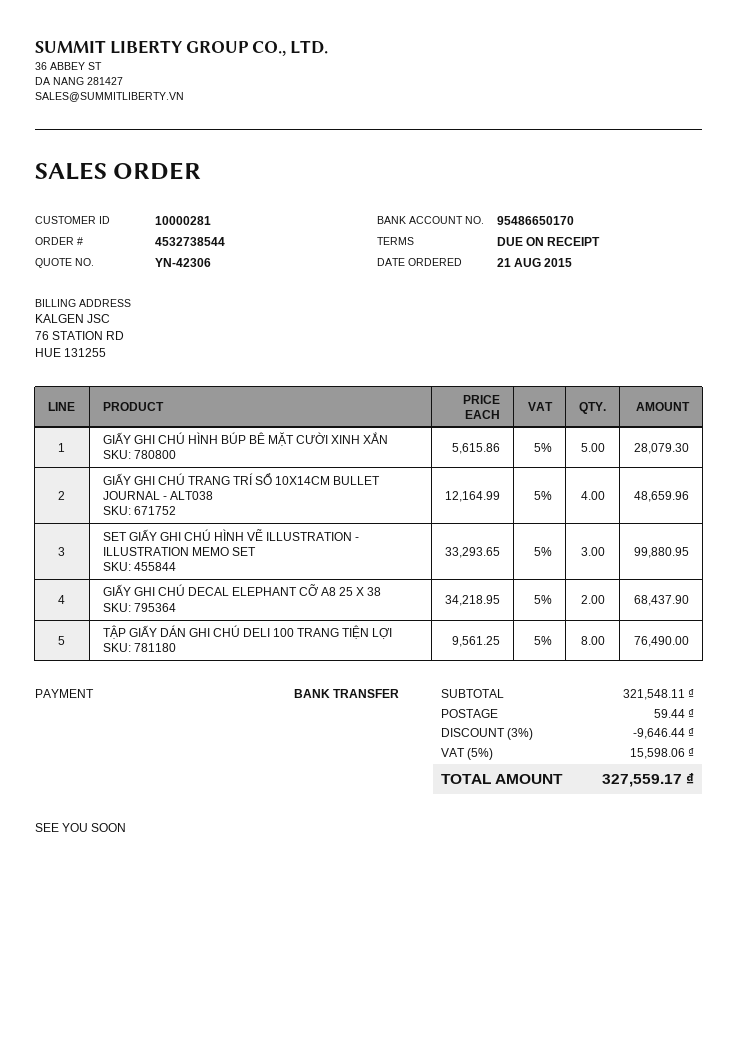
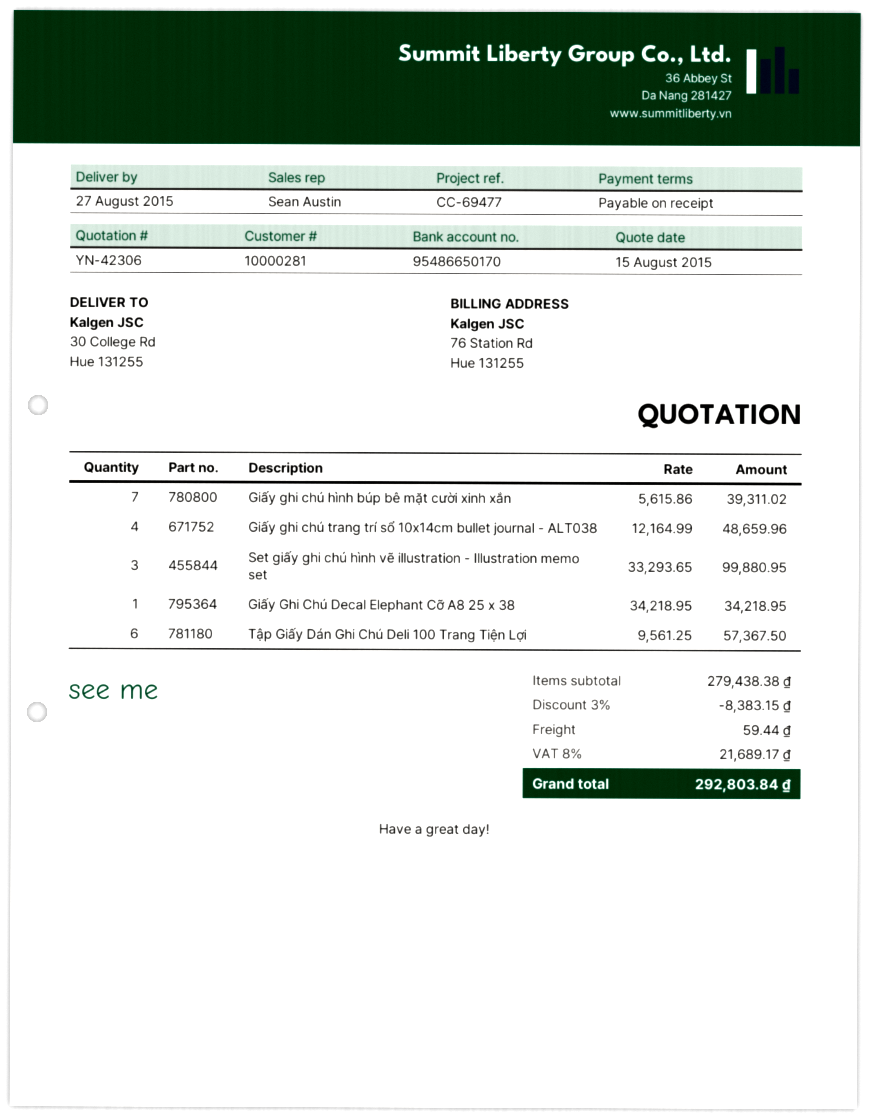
GIẤY GHI CHÚ HÌNH BÚP BÊ MẶT CƯỜI XINH XẮN: 5 x 5615.86 = 28079.30 -> 7 x 5615.86 = 39311.02
GIẤY GHI CHÚ DECAL ELEPHANT CỠ A8 25 X 38: 2 x 34218.95 = 68437.90 -> 1 x 34218.95 = 34218.95
TẬP GIẤY DÁN GHI CHÚ DELI 100 TRANG TIỆN LỢI: 8 x 9561.25 = 76490.00 -> 6 x 9561.25 = 57367.50
subtotal: 321548.11 -> 279438.38
discount: 3% = 9646.44 -> 3% = 8383.15
tax: 5% = 15598.06 -> 8% = 21689.17
total: 327559.17 -> 292803.84

